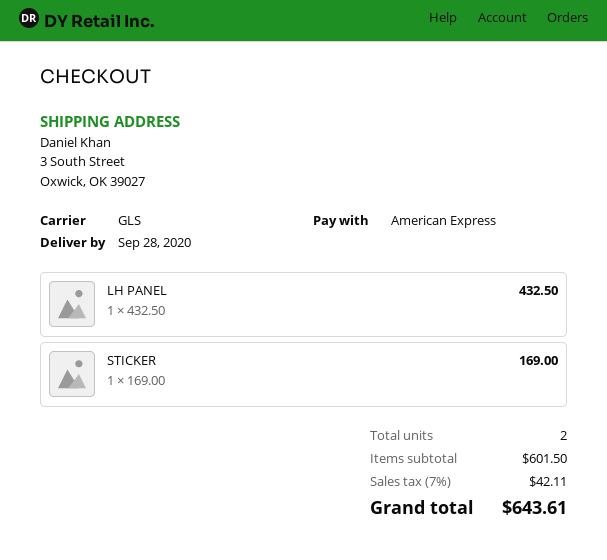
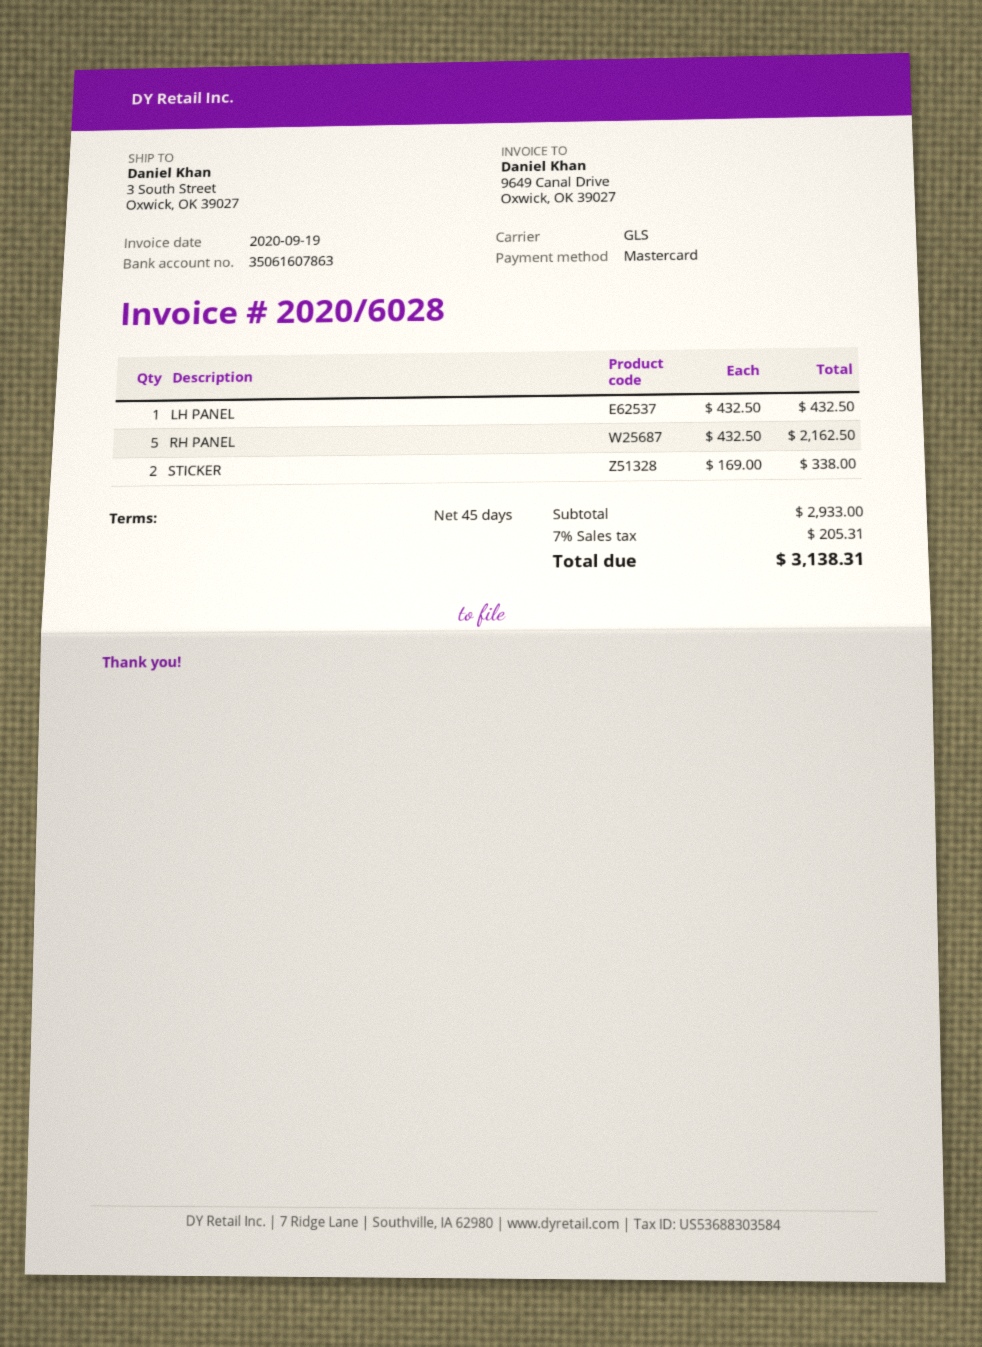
payment method: American Express -> Mastercard
STICKER: 1 x 169.00 = 169.00 -> 2 x 169.00 = 338.00
RH PANEL: none -> 5 x 432.50 = 2162.50
subtotal: 601.50 -> 2933.00
tax: 7% = 42.11 -> 7% = 205.31
total: 643.61 -> 3138.31

